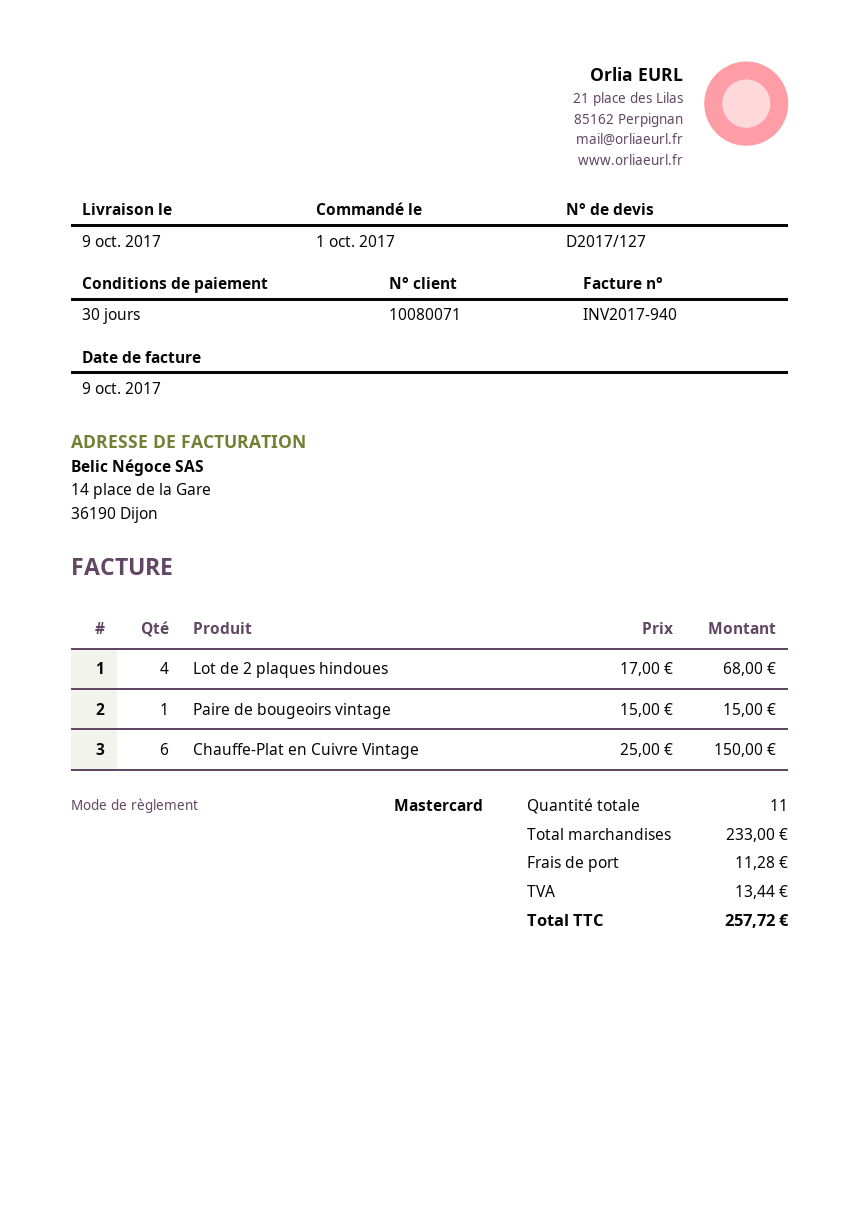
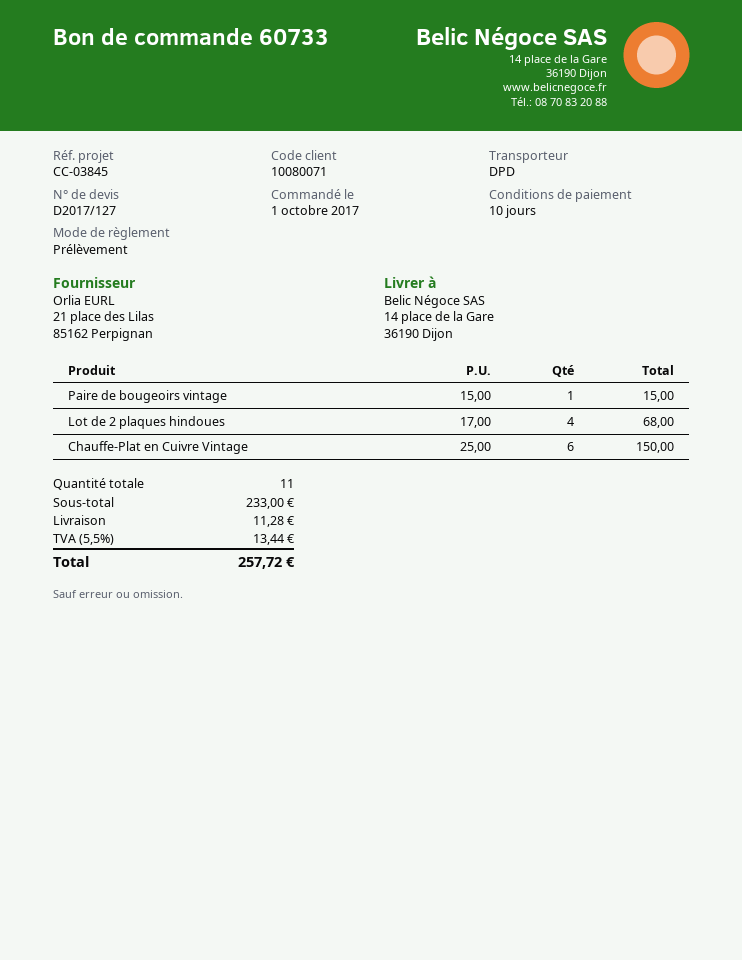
payment terms: 30 days -> 10 days
payment method: Mastercard -> direct debit

